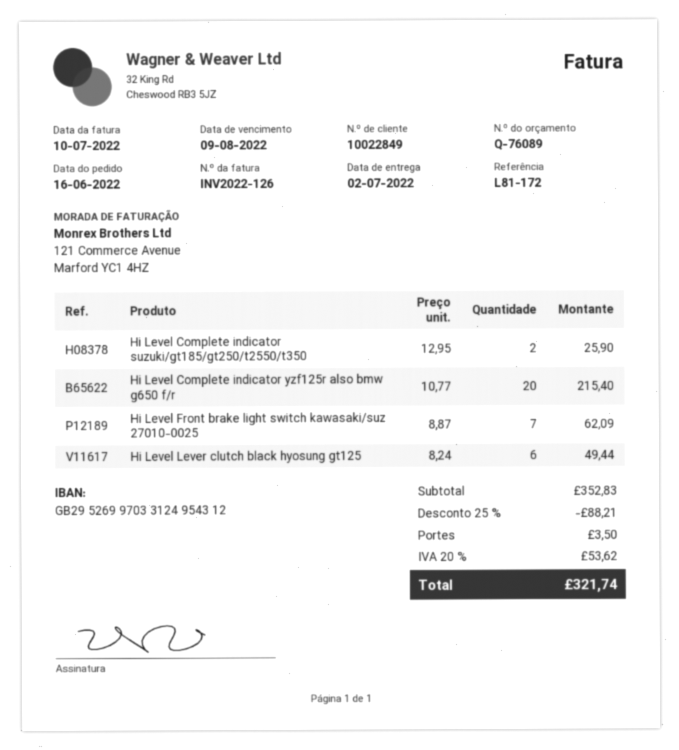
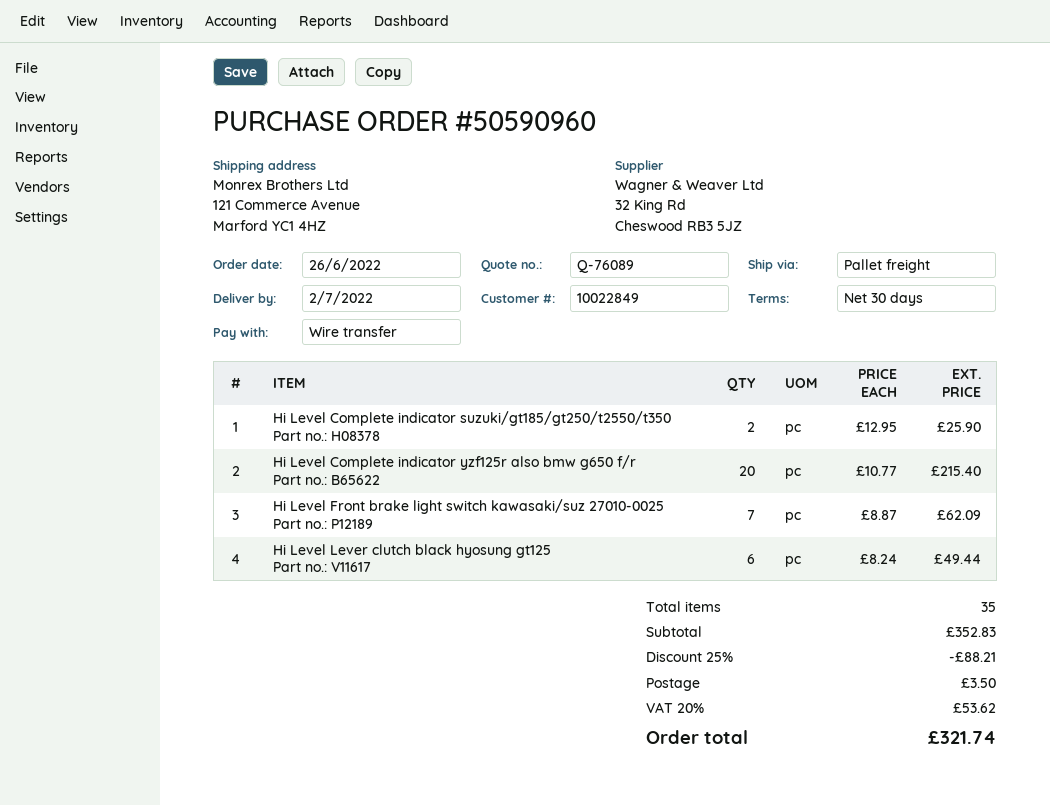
order date: 2022-06-16 -> 2022-06-26

